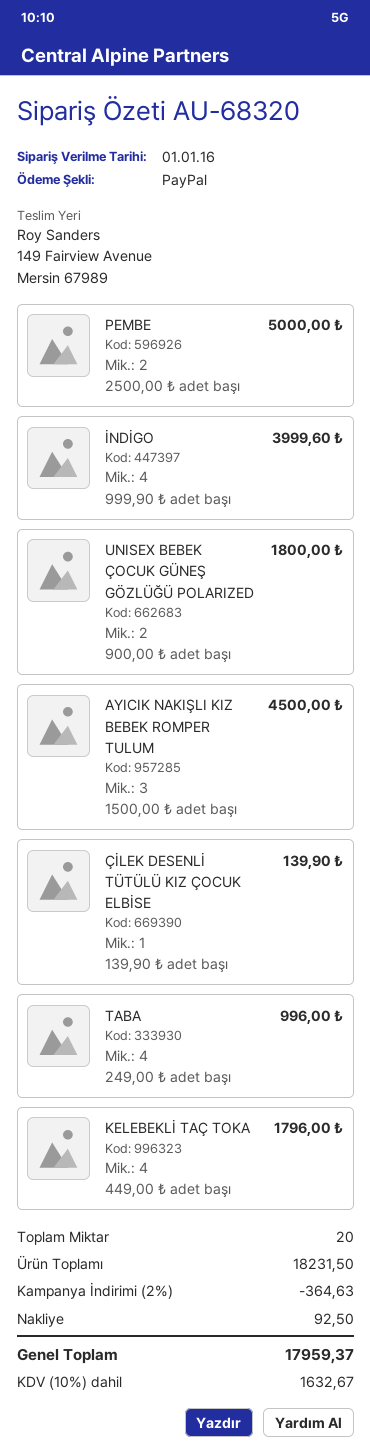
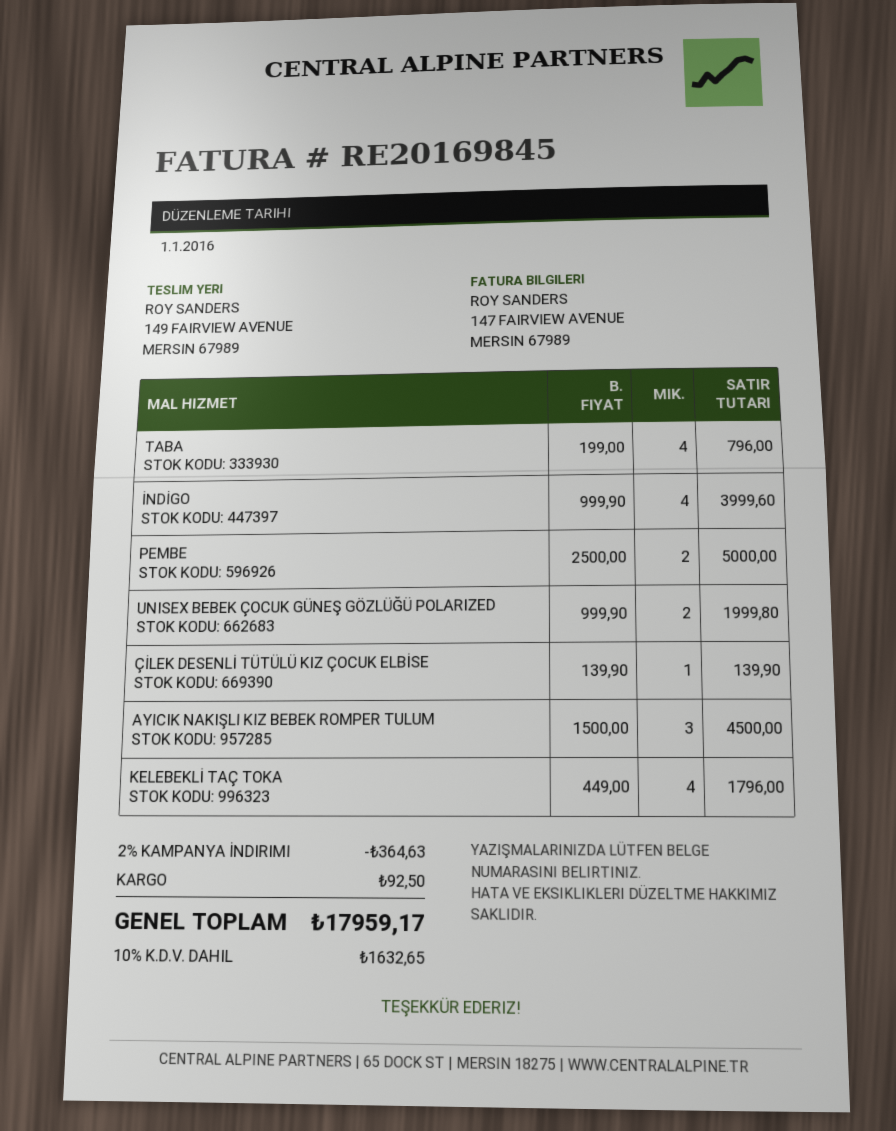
UNISEX BEBEK ÇOCUK GÜNEŞ GÖZLÜĞÜ POLARIZED: 2 x 900.00 = 1800.00 -> 2 x 999.90 = 1999.80
TABA: 4 x 249.00 = 996.00 -> 4 x 199.00 = 796.00
tax: 10% = 1632.67 -> 10% = 1632.65
total: 17959.37 -> 17959.17

